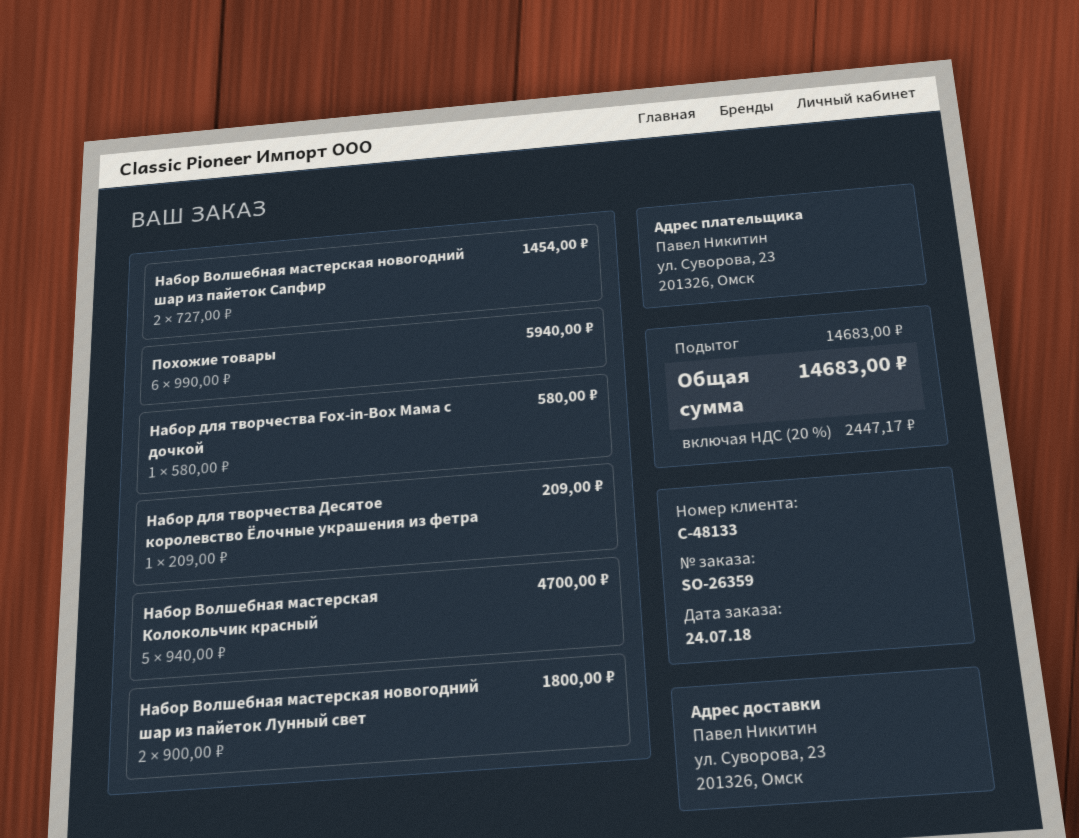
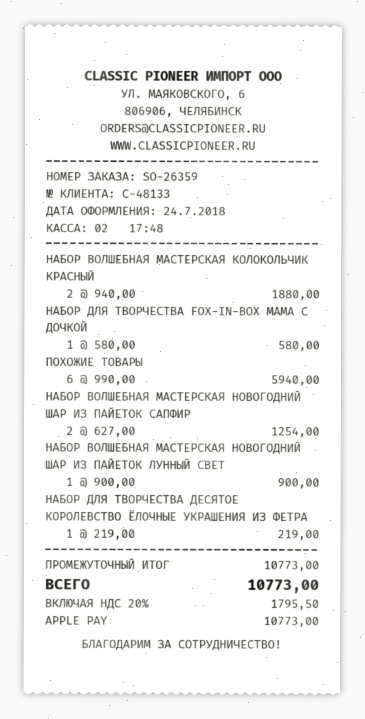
Набор Волшебная мастерская новогодний шар из пайеток Сапфир: 2 x 727.00 = 1454.00 -> 2 x 627.00 = 1254.00
Набор для творчества Десятое королевство Ёлочные украшения из фетра: 1 x 209.00 = 209.00 -> 1 x 219.00 = 219.00
Набор Волшебная мастерская Колокольчик красный: 5 x 940.00 = 4700.00 -> 2 x 940.00 = 1880.00
Набор Волшебная мастерская новогодний шар из пайеток Лунный свет: 2 x 900.00 = 1800.00 -> 1 x 900.00 = 900.00
subtotal: 14683.00 -> 10773.00
tax: 20% = 2447.17 -> 20% = 1795.50
total: 14683.00 -> 10773.00

